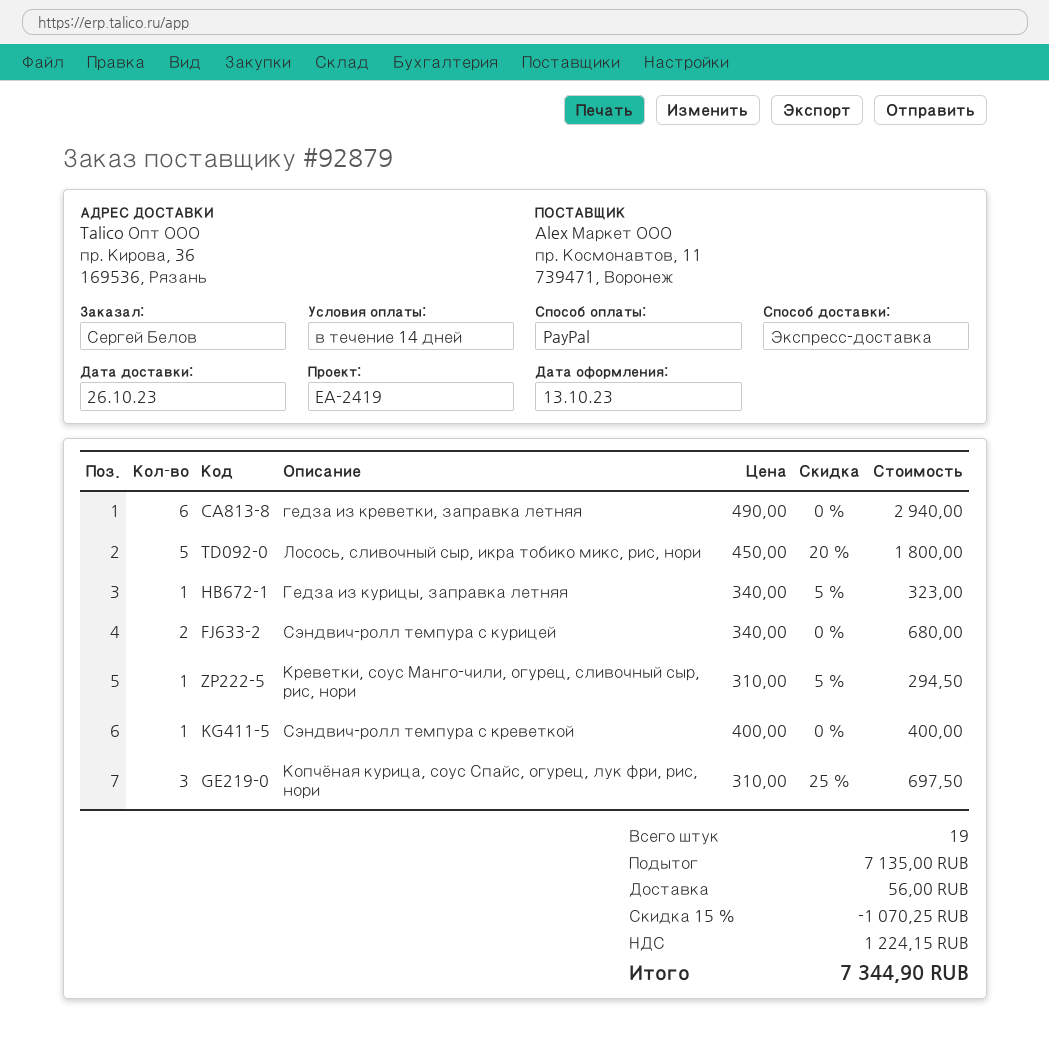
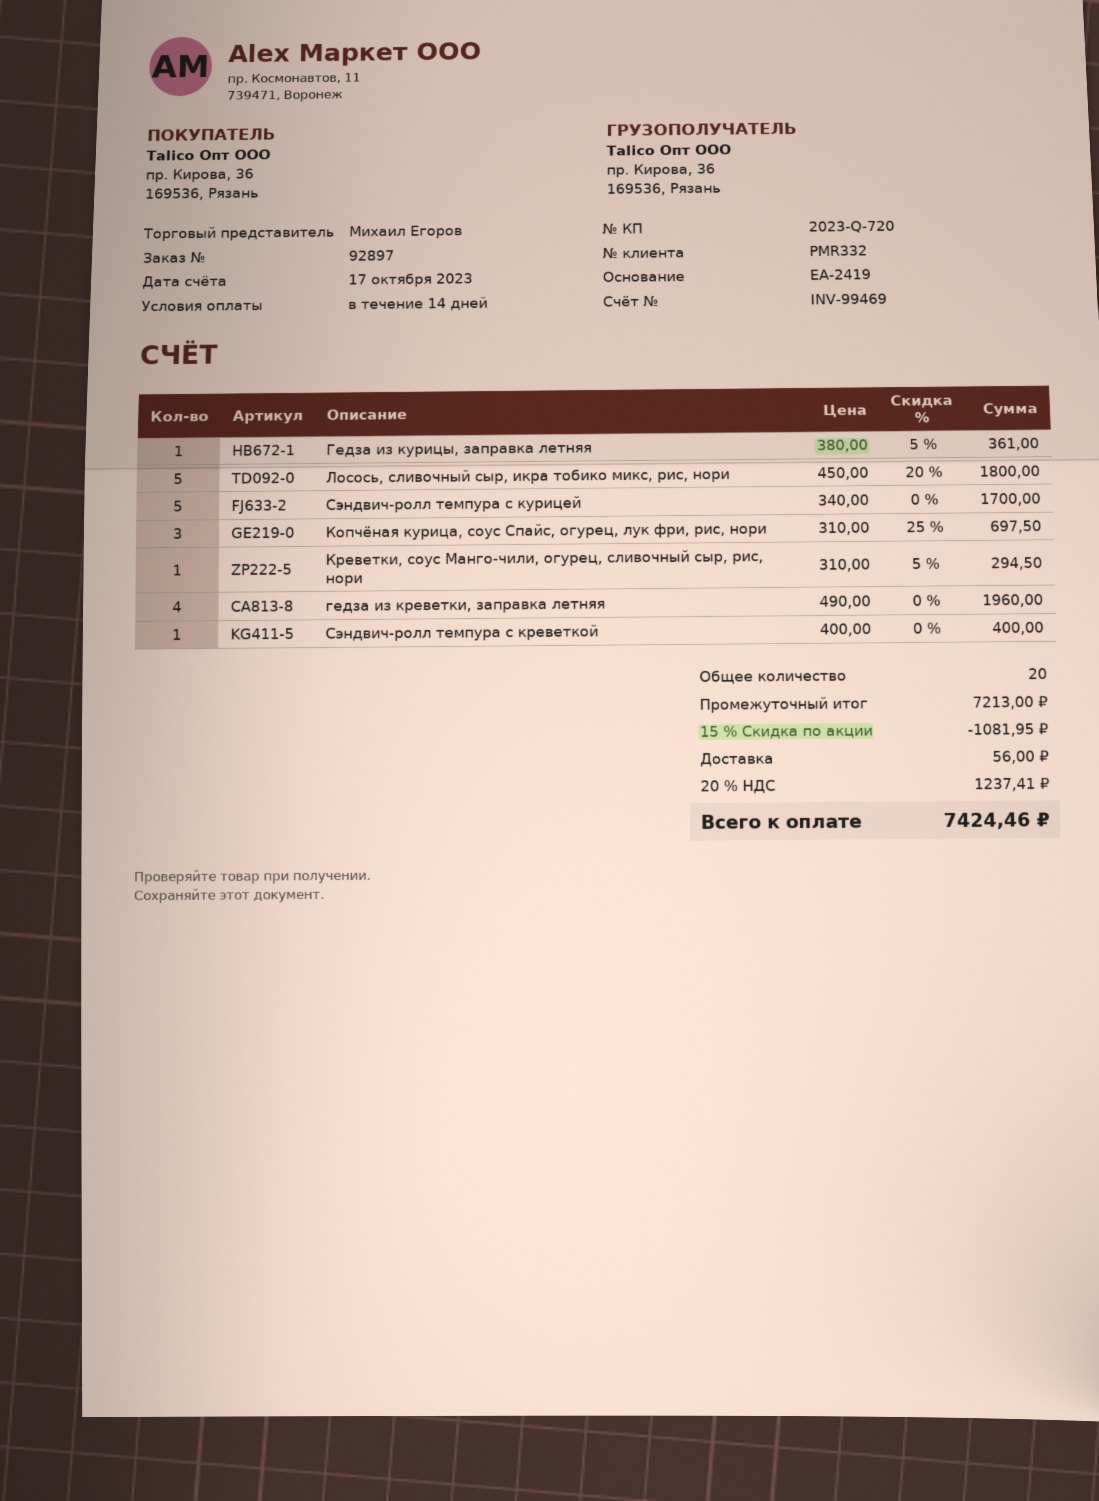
order number: 92879 -> 92897
гедза из креветки, заправка летняя: 6 x 490.00 = 2940.00 -> 4 x 490.00 = 1960.00
Гедза из курицы, заправка летняя: 1 x 340.00 - 5% = 323.00 -> 1 x 380.00 - 5% = 361.00
Сэндвич-ролл темпура с курицей: 2 x 340.00 = 680.00 -> 5 x 340.00 = 1700.00
total quantity: 19 -> 20
subtotal: 7135.00 -> 7213.00
discount: 15% = 1070.25 -> 15% = 1081.95
tax: 1224.15 -> 1237.41
total: 7344.90 -> 7424.46

